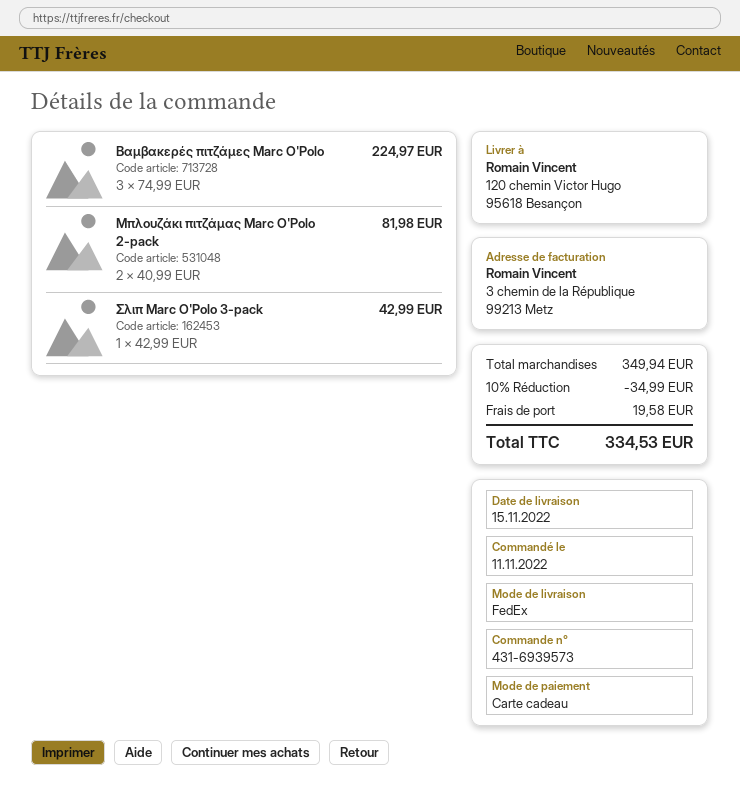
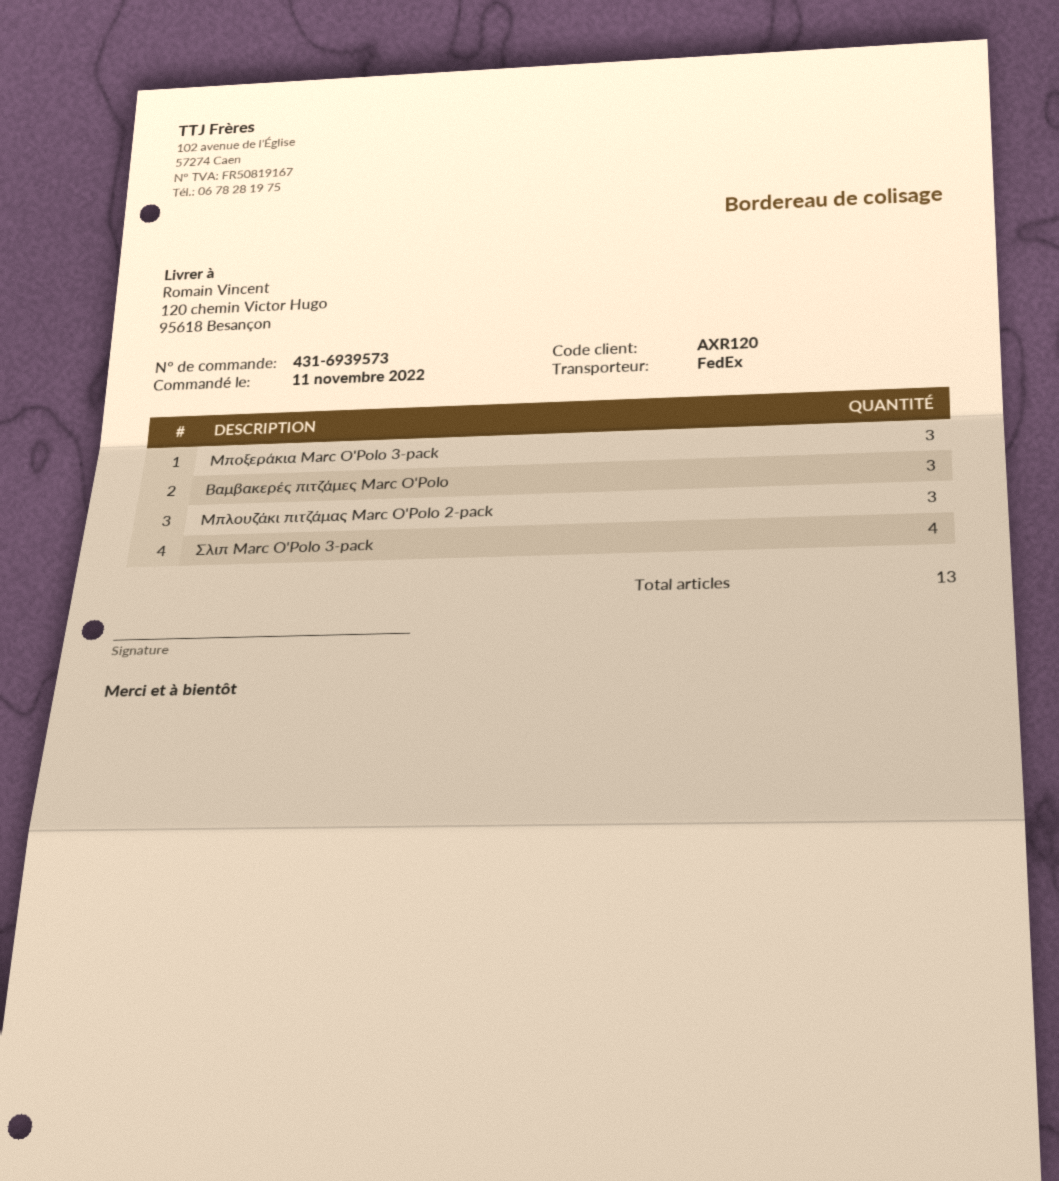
Μπλουζάκι πιτζάμας Marc O'Polo 2-pack: 2 -> 3
Σλιπ Marc O'Polo 3-pack: 1 -> 4
Μποξεράκια Marc O'Polo 3-pack: none -> 3

